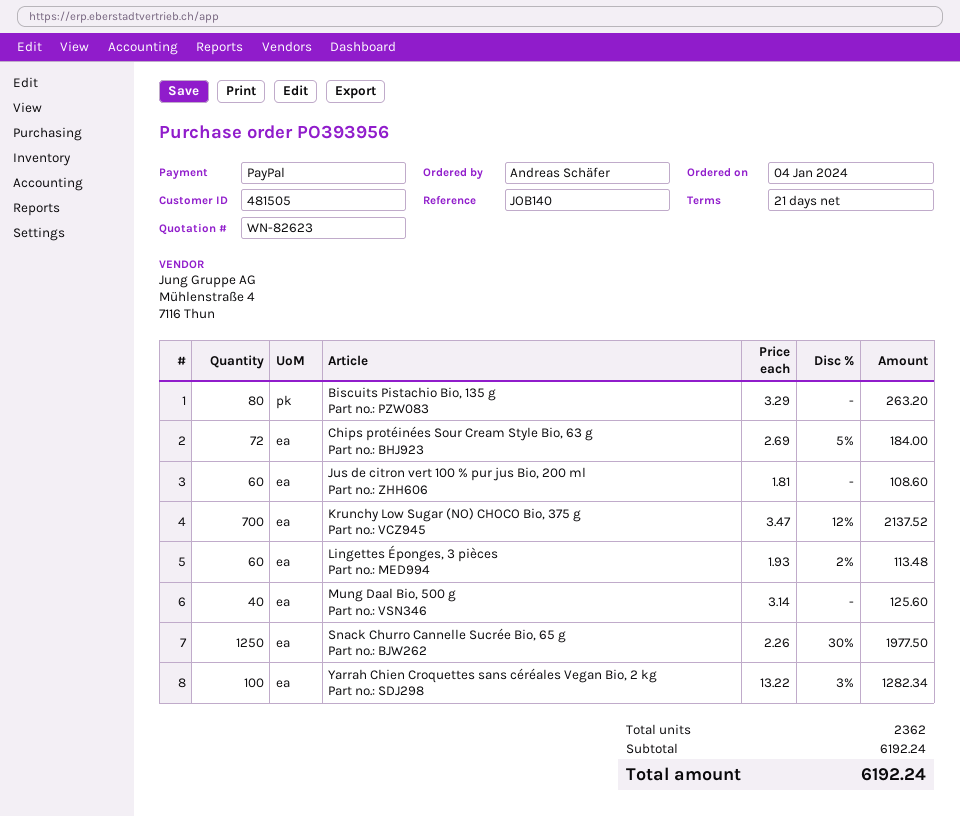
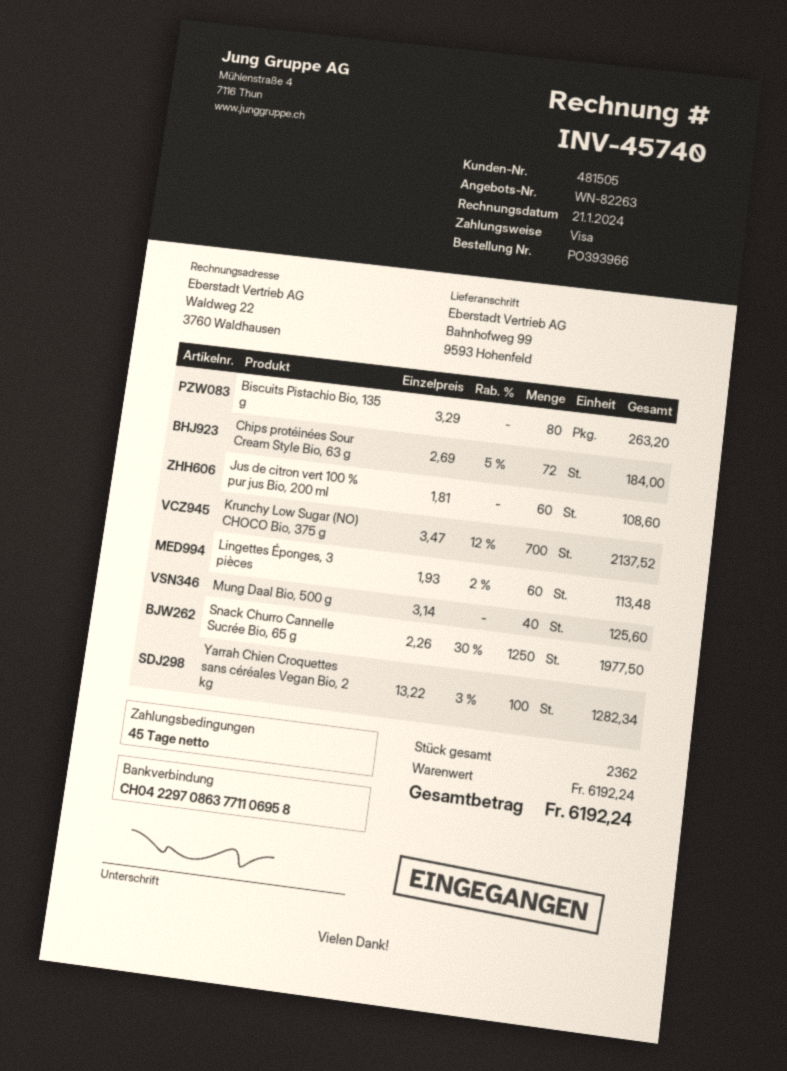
quote number: WN-82623 -> WN-82263
order number: PO393956 -> PO393966
payment terms: 21 days -> 45 days
payment method: PayPal -> Visa

